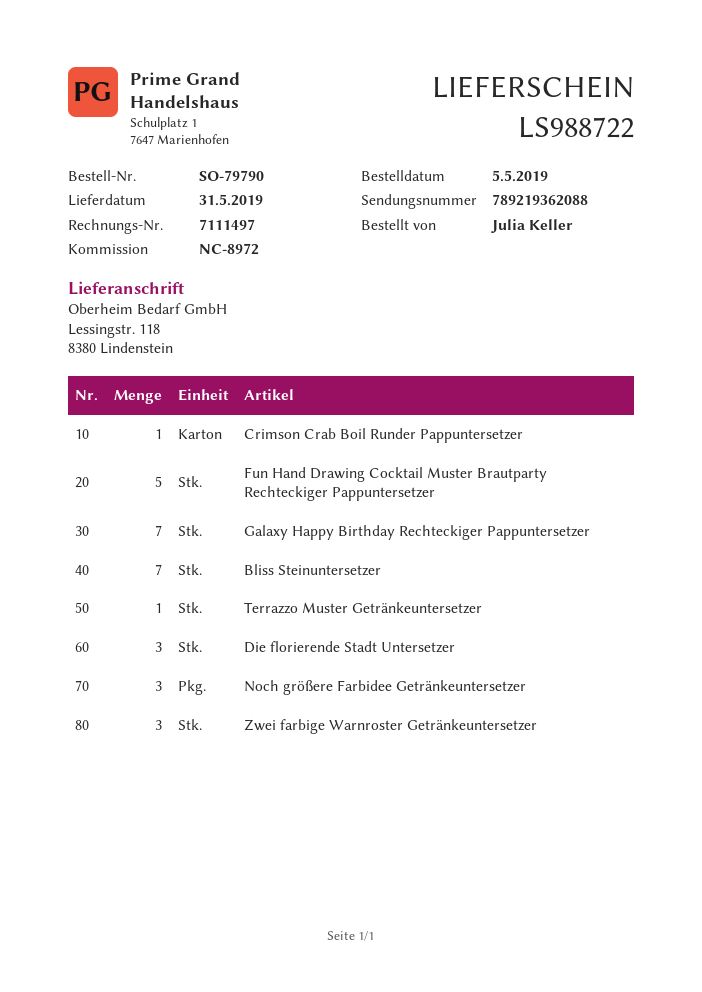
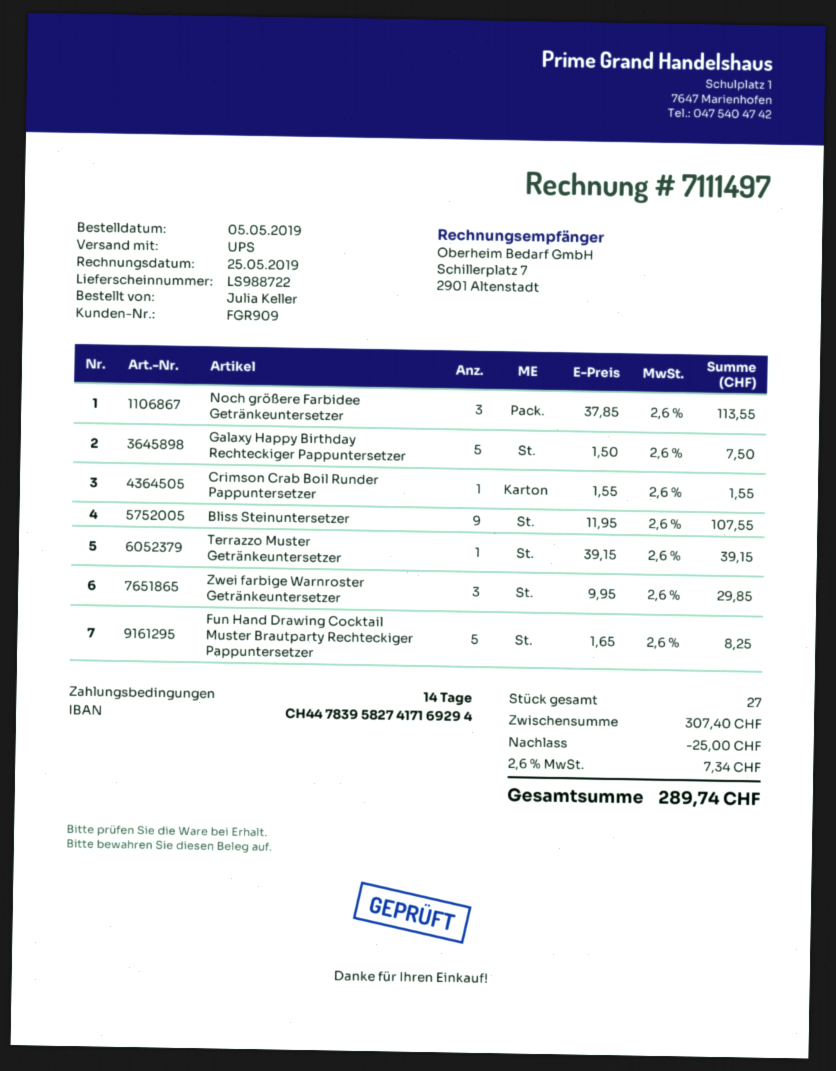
Galaxy Happy Birthday Rechteckiger Pappuntersetzer: 7 -> 5
Bliss Steinuntersetzer: 7 -> 9
Die florierende Stadt Untersetzer: 3 -> none

